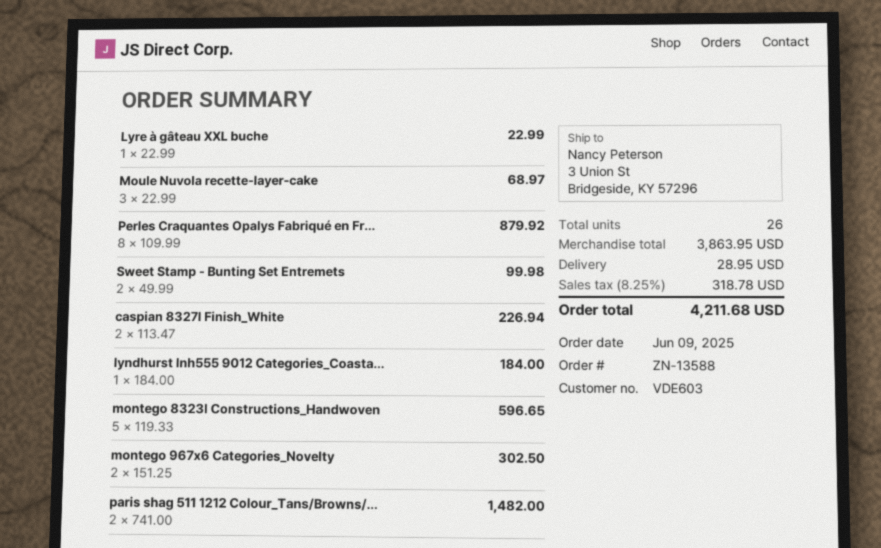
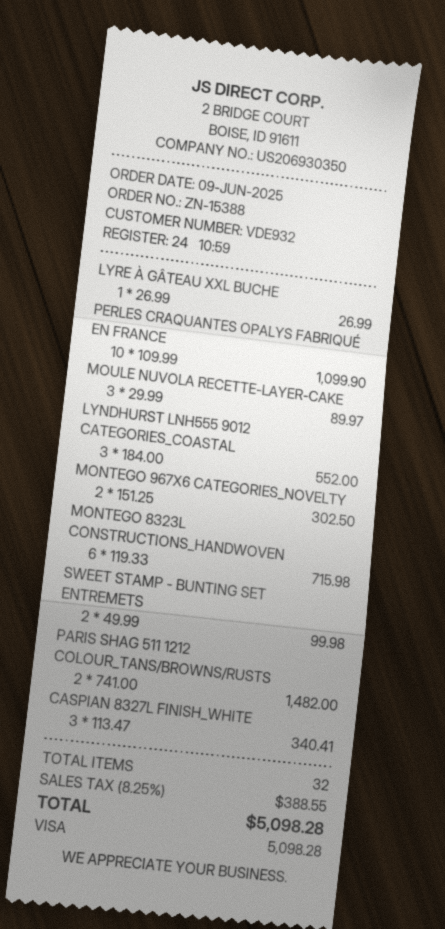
order number: ZN-13588 -> ZN-15388
customer number: VDE603 -> VDE932
Lyre à gâteau XXL buche: 1 x 22.99 = 22.99 -> 1 x 26.99 = 26.99
Moule Nuvola recette-layer-cake: 3 x 22.99 = 68.97 -> 3 x 29.99 = 89.97
Perles Craquantes Opalys Fabriqué en Fr...: 8 x 109.99 = 879.92 -> 10 x 109.99 = 1099.90
caspian 8327l Finish_White: 2 x 113.47 = 226.94 -> 3 x 113.47 = 340.41
lyndhurst lnh555 9012 Categories_Coasta...: 1 x 184.00 = 184.00 -> 3 x 184.00 = 552.00
montego 8323l Constructions_Handwoven: 5 x 119.33 = 596.65 -> 6 x 119.33 = 715.98
total quantity: 26 -> 32
shipping: 28.95 -> none
tax: 8.25% = 318.78 -> 8.25% = 388.55
total: 4211.68 -> 5098.28

